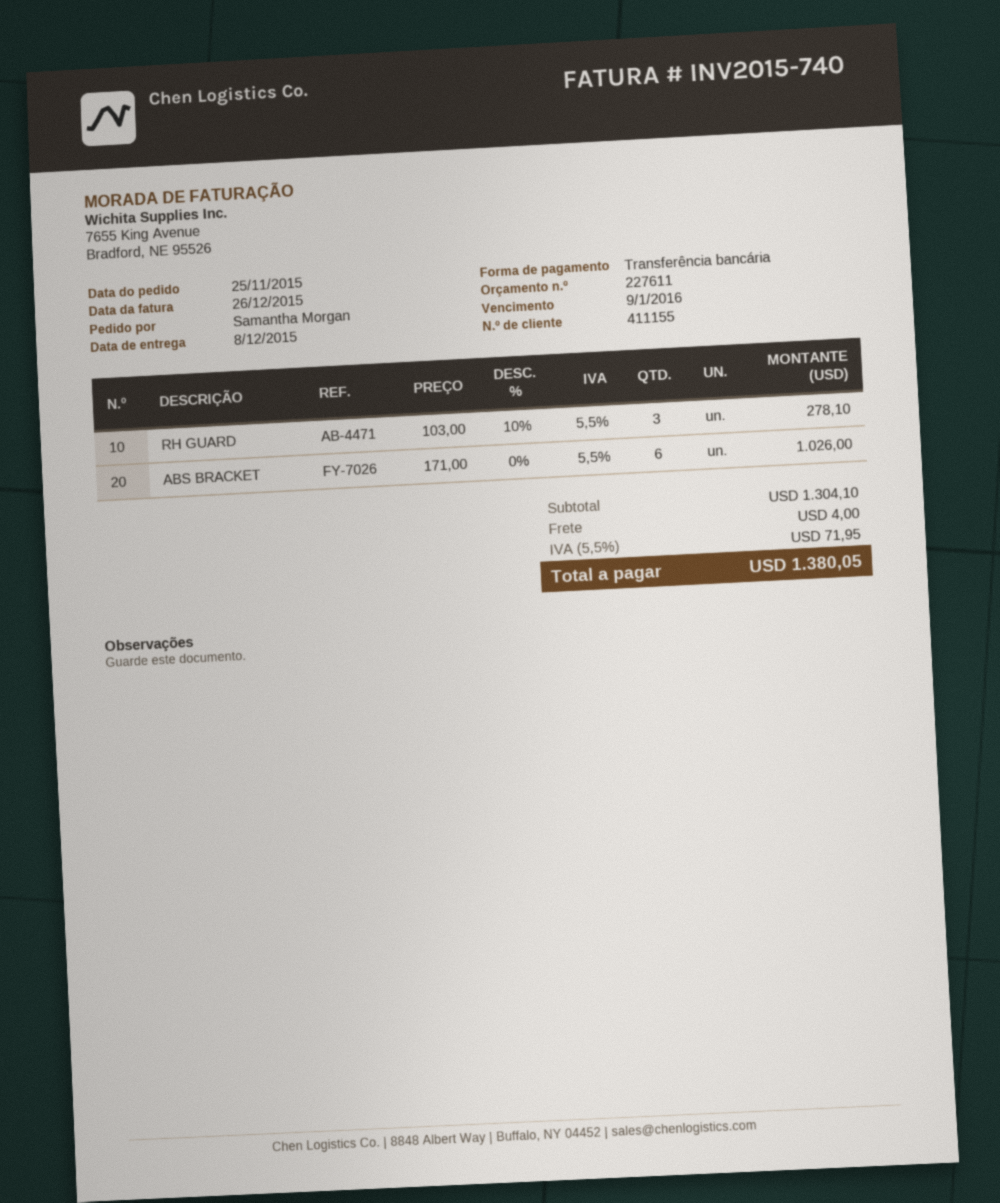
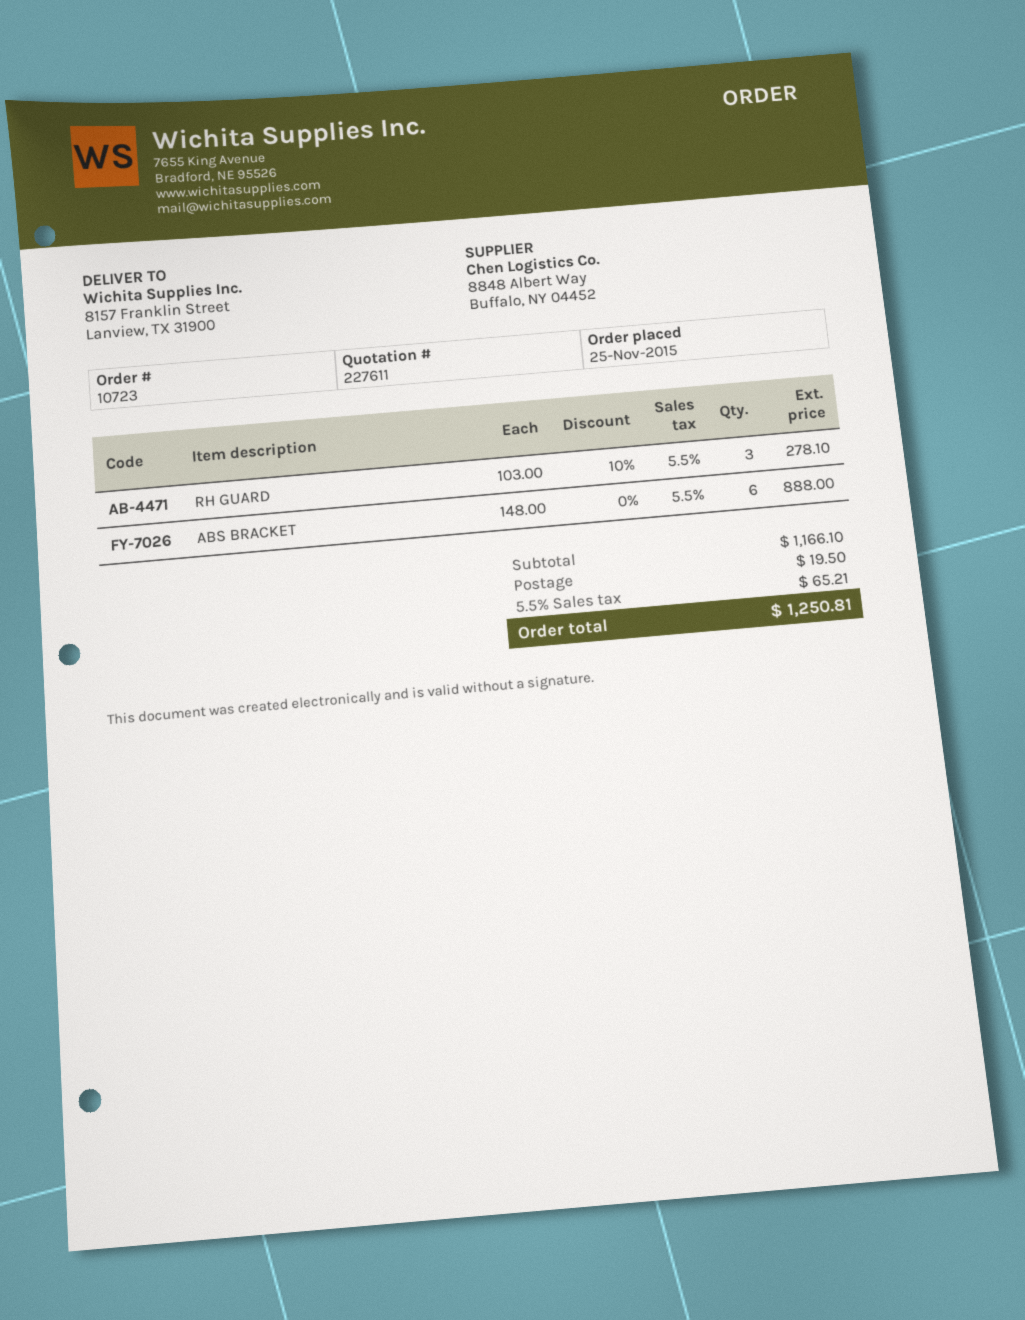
ABS BRACKET: 6 x 171.00 = 1026.00 -> 6 x 148.00 = 888.00
subtotal: 1304.10 -> 1166.10
shipping: 4.00 -> 19.50
tax: 5.5% = 71.95 -> 5.5% = 65.21
total: 1380.05 -> 1250.81

